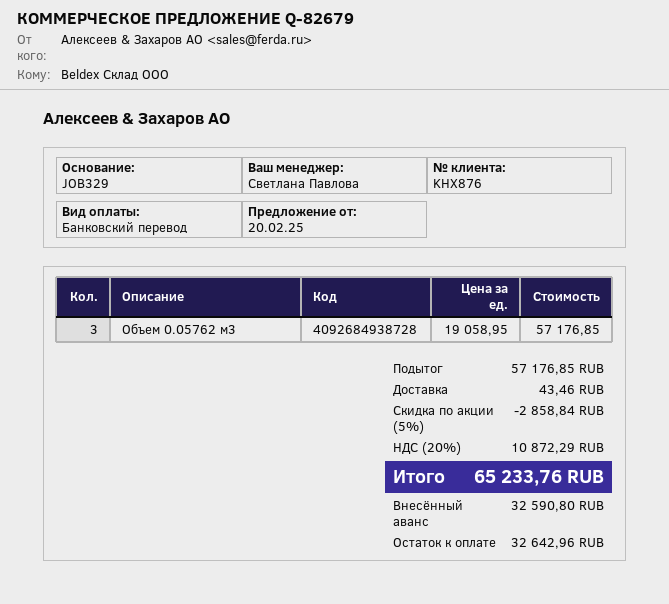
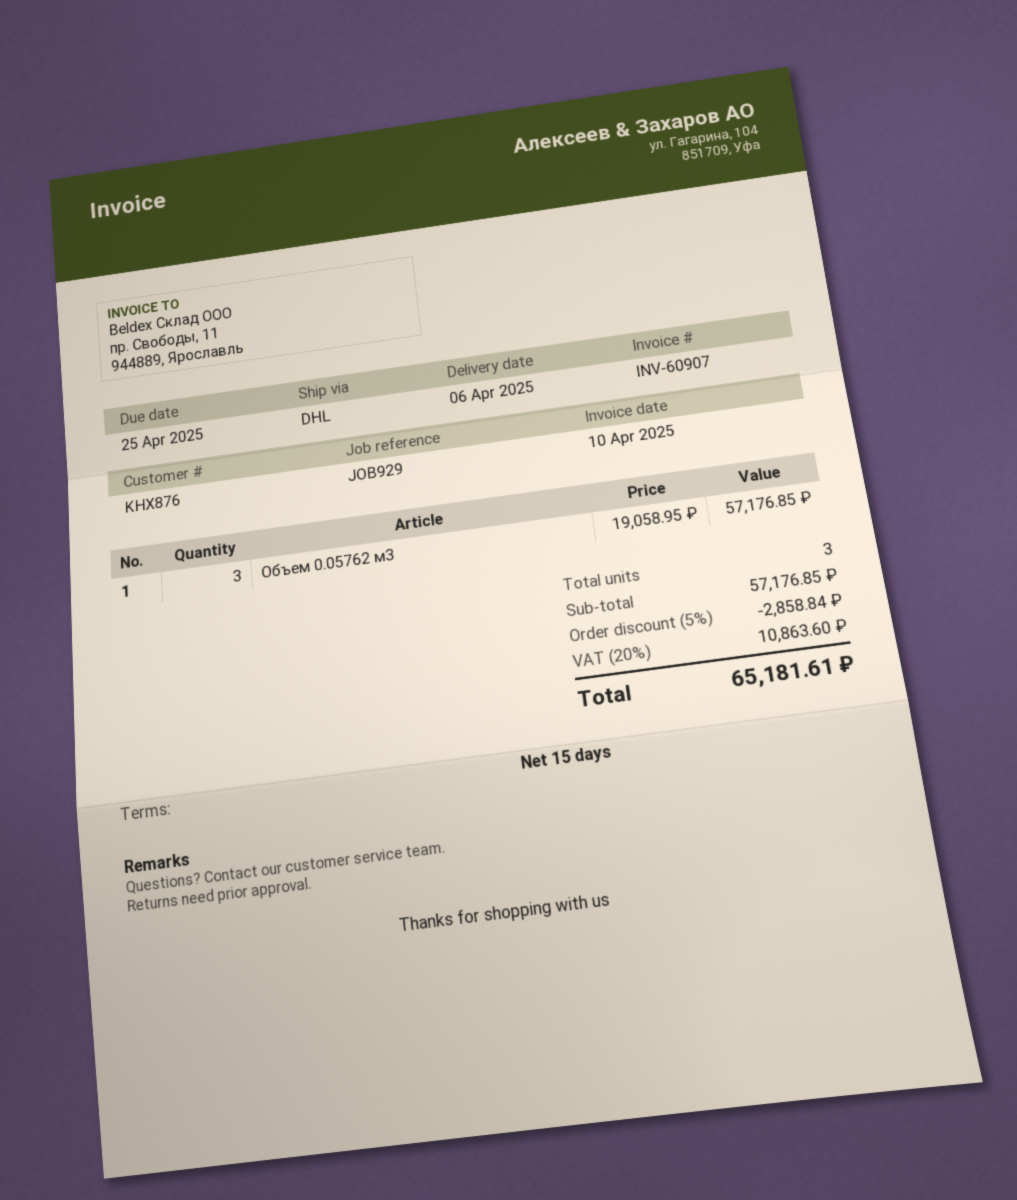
reference: JOB329 -> JOB929
shipping: 43.46 -> none
tax: 20% = 10872.29 -> 20% = 10863.60
total: 65233.76 -> 65181.61

